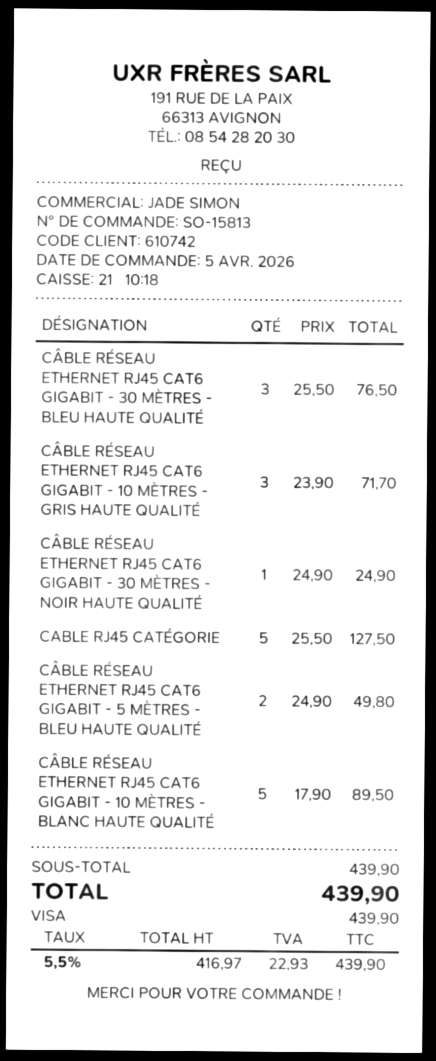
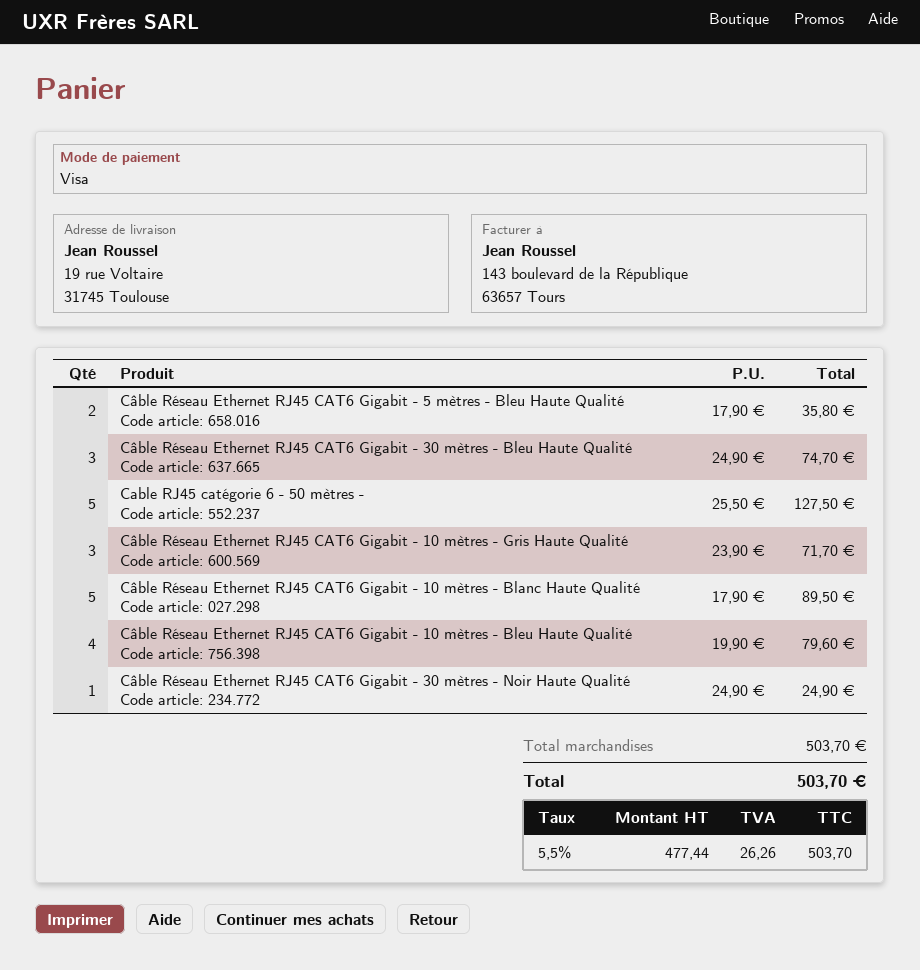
CÂBLE RÉSEAU ETHERNET RJ45 CAT6 GIGABIT - 30 MÈTRES - BLEU HAUTE QUALITÉ: 3 x 25.50 = 76.50 -> 3 x 24.90 = 74.70
CÂBLE RÉSEAU ETHERNET RJ45 CAT6 GIGABIT - 5 MÈTRES - BLEU HAUTE QUALITÉ: 2 x 24.90 = 49.80 -> 2 x 17.90 = 35.80
Câble Réseau Ethernet RJ45 CAT6 Gigabit - 10 mètres - Bleu Haute Qualité: none -> 4 x 19.90 = 79.60
subtotal: 439.90 -> 503.70
net: 416.97 -> 477.44
tax: 5.5% = 22.93 -> 5.5% = 26.26
total: 439.90 -> 503.70

